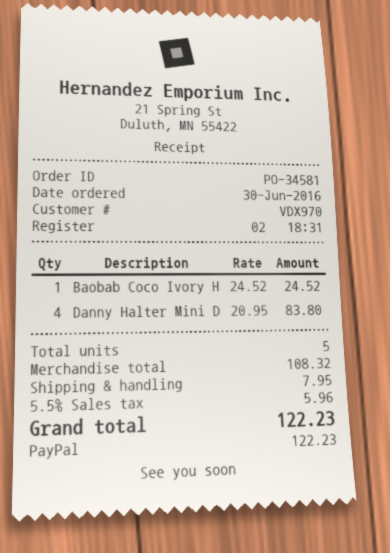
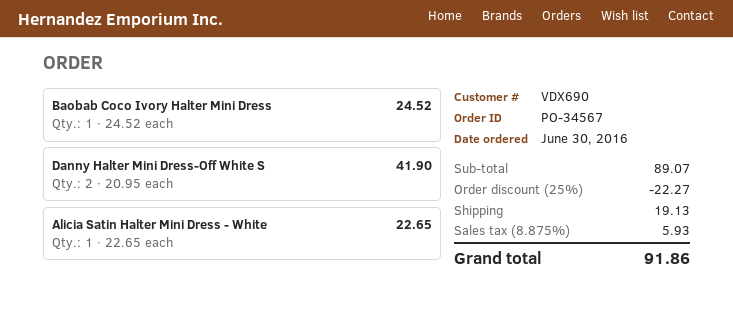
order number: PO-34581 -> PO-34567
customer number: VDX970 -> VDX690
Danny Halter Mini D: 4 x 20.95 = 83.80 -> 2 x 20.95 = 41.90
Alicia Satin Halter Mini Dress - White: none -> 1 x 22.65 = 22.65
subtotal: 108.32 -> 89.07
discount: none -> 25% = 22.27
shipping: 7.95 -> 19.13
tax: 5.5% = 5.96 -> 8.875% = 5.93
total: 122.23 -> 91.86

